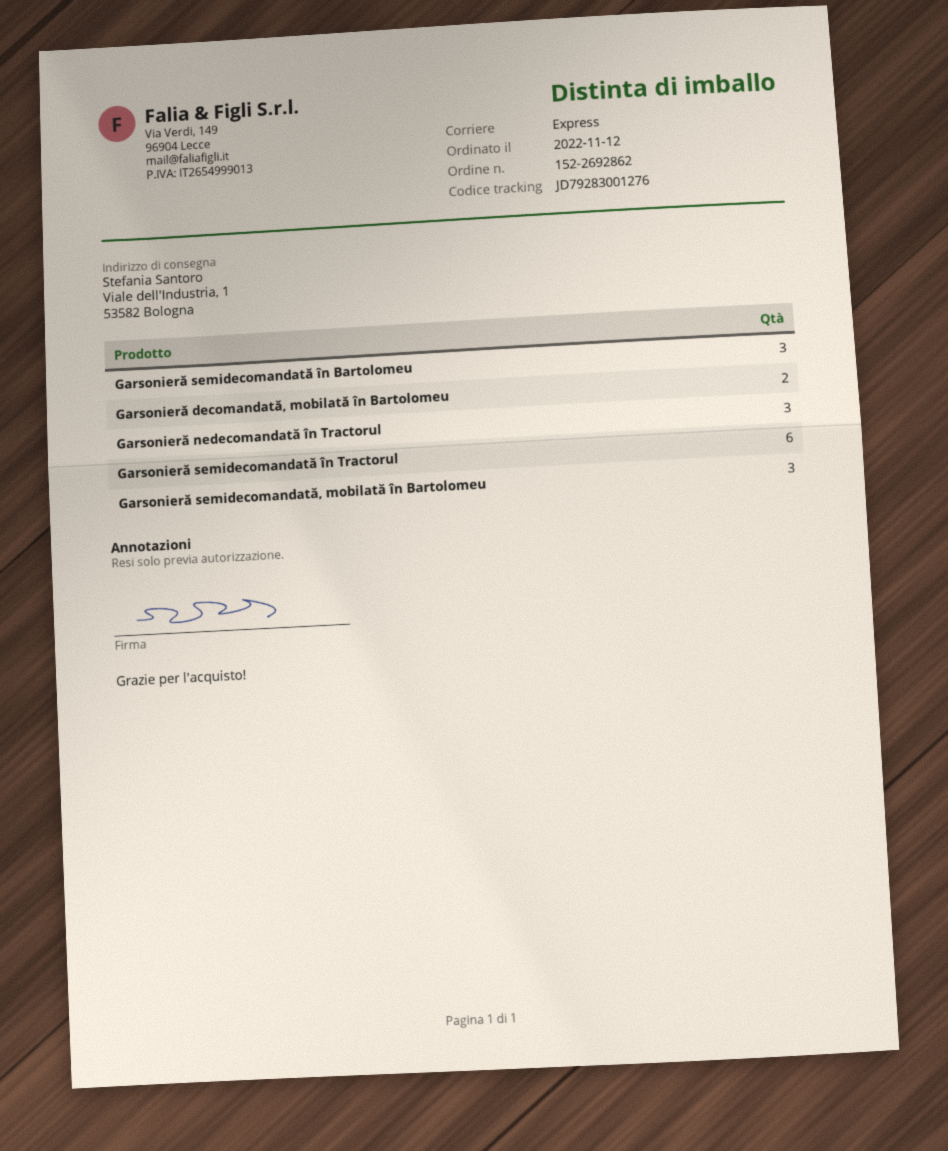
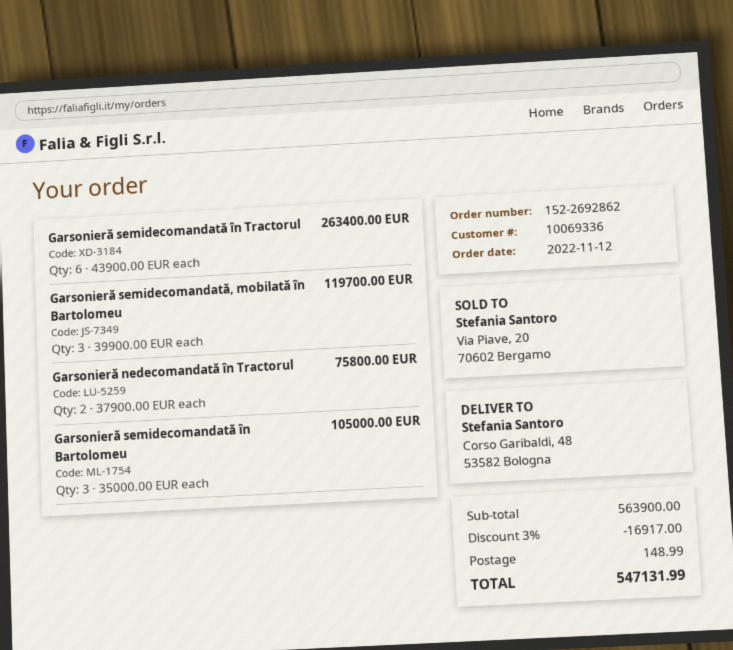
ship to: Viale dell'Industria, 1, 53582 Bologna -> Corso Garibaldi, 48, 53582 Bologna
Garsonieră decomandată, mobilată în Bartolomeu: 2 -> none
Garsonieră nedecomandată în Tractorul: 3 -> 2

